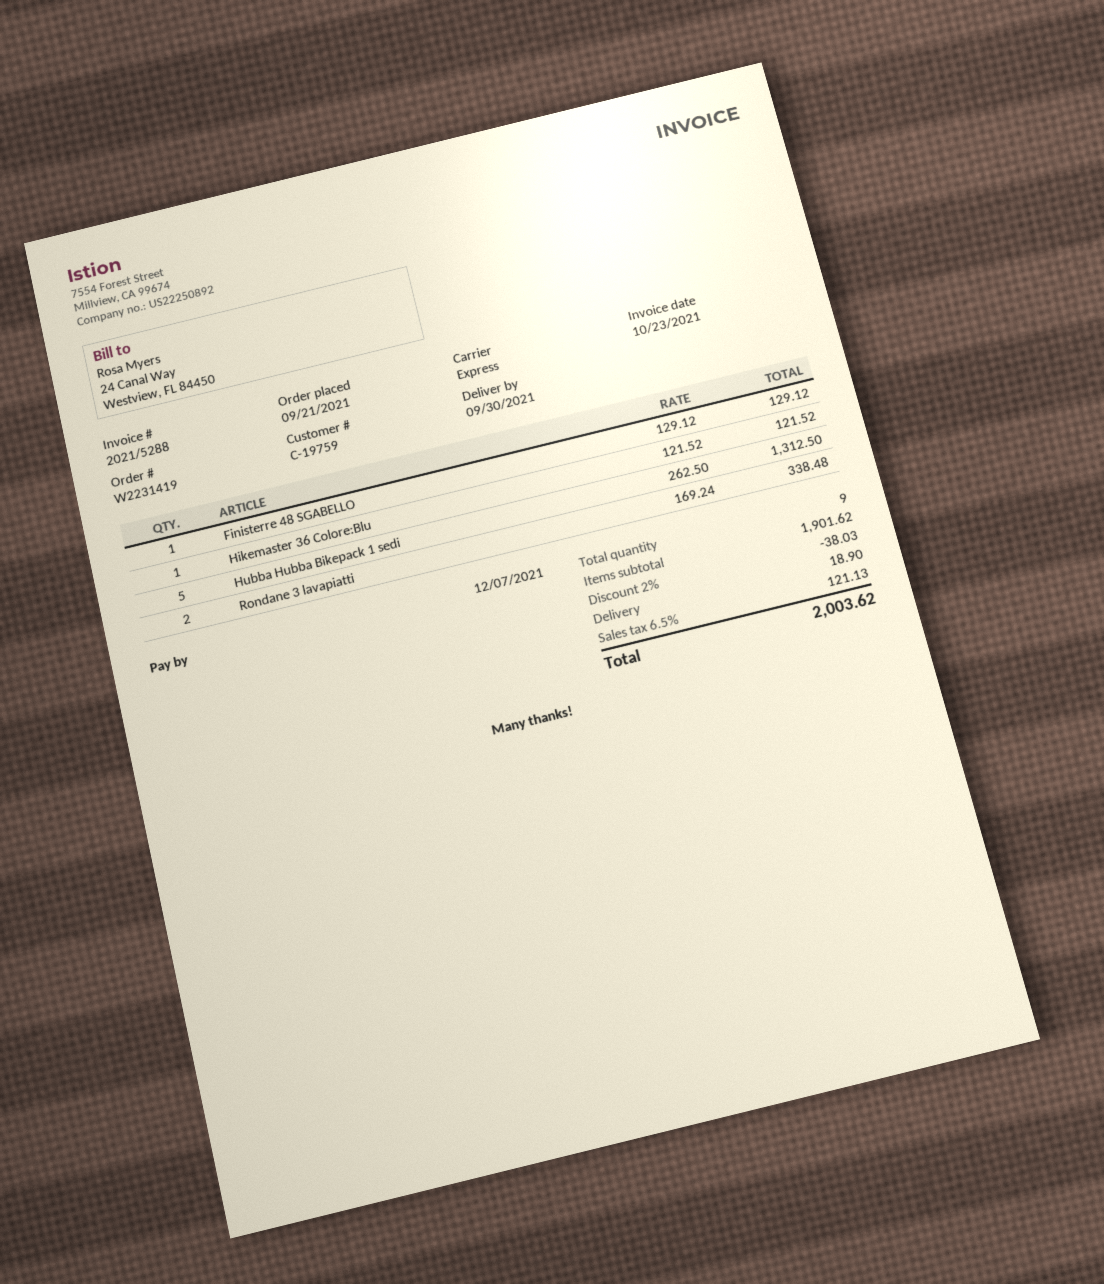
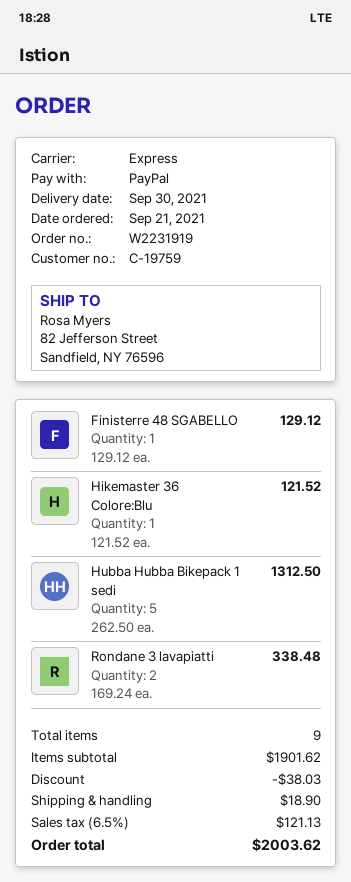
order number: W2231419 -> W2231919

